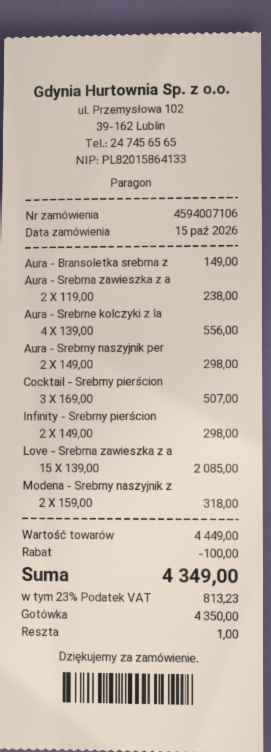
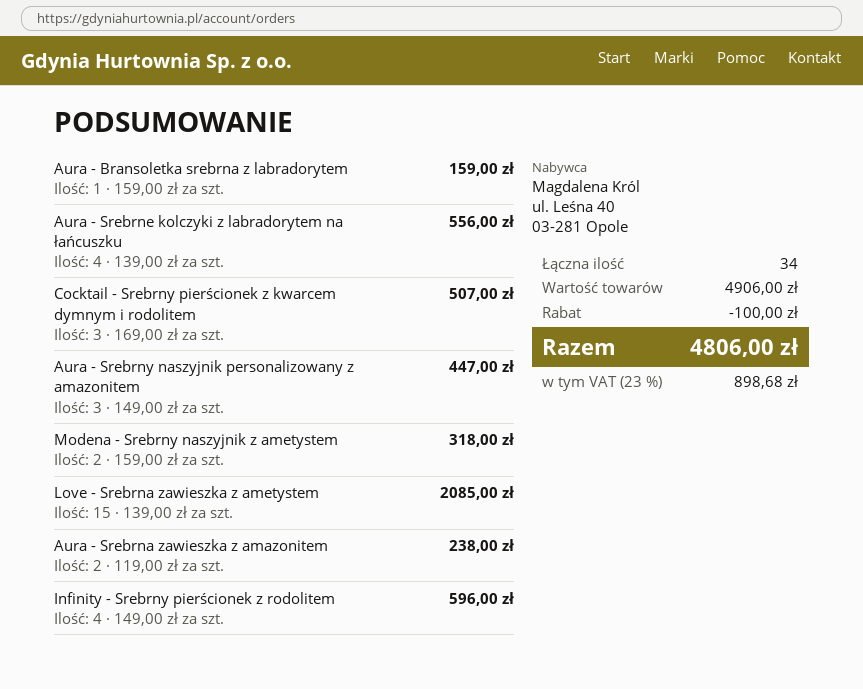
Aura - Bransoletka srebrna z: 1 x 149.00 = 149.00 -> 1 x 159.00 = 159.00
Aura - Srebrny naszyjnik per: 2 x 149.00 = 298.00 -> 3 x 149.00 = 447.00
Infinity - Srebrny pierścion: 2 x 149.00 = 298.00 -> 4 x 149.00 = 596.00
subtotal: 4449.00 -> 4906.00
tax: 23% = 813.23 -> 23% = 898.68
total: 4349.00 -> 4806.00

